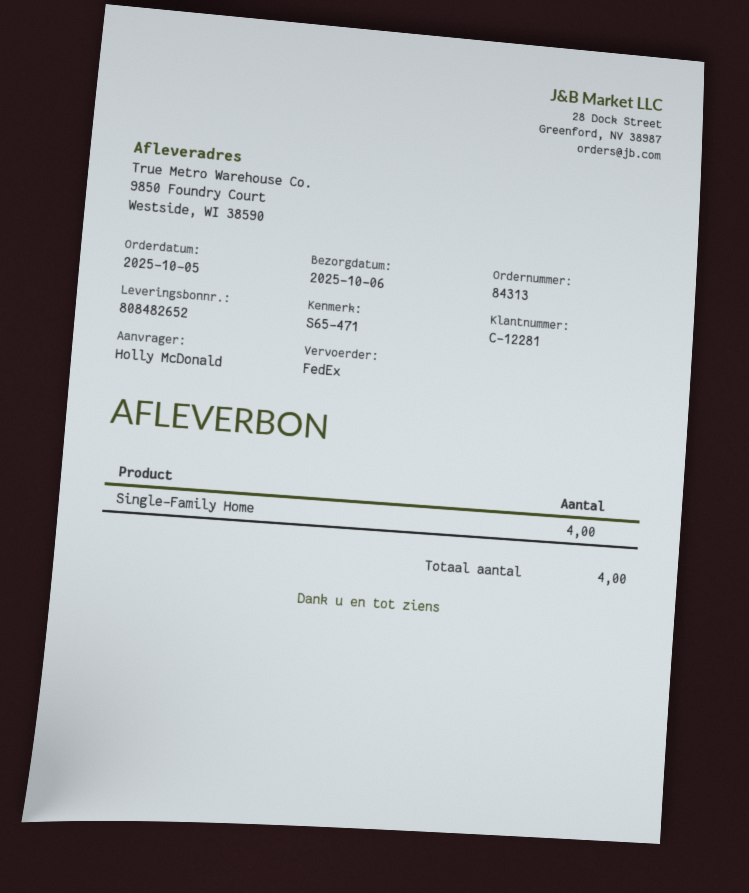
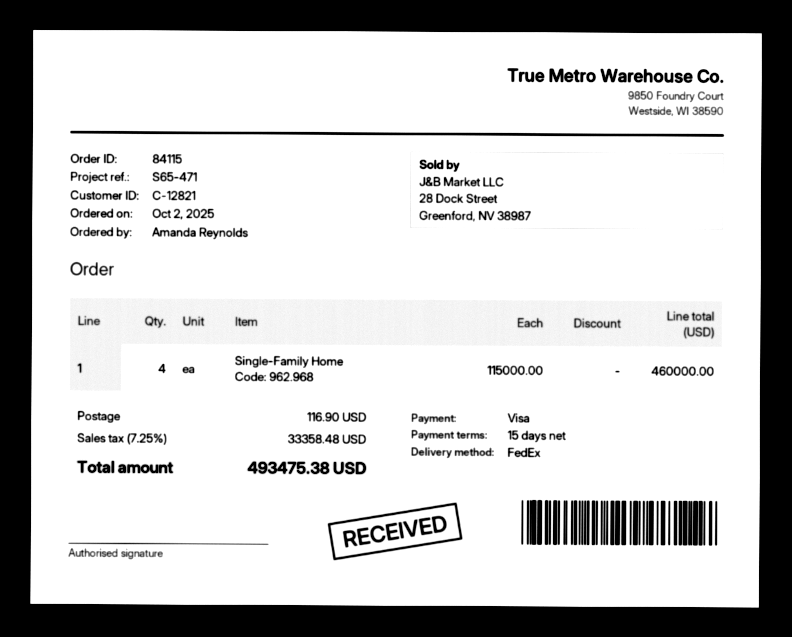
order number: 84313 -> 84115
order date: 2025-10-05 -> 2025-10-02
customer number: C-12281 -> C-12821
ordered by: Holly McDonald -> Amanda Reynolds

